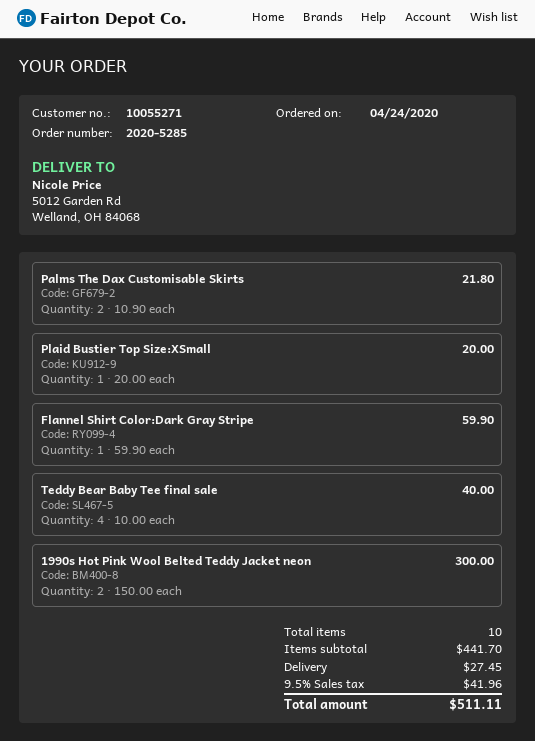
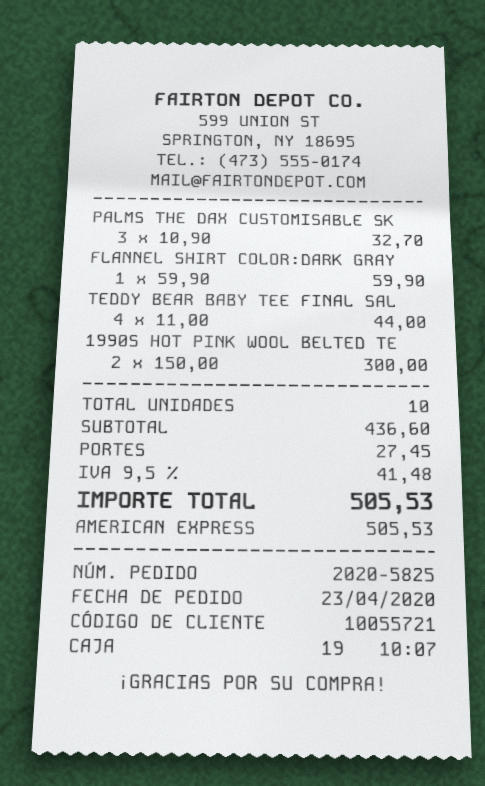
order number: 2020-5285 -> 2020-5825
order date: 2020-04-24 -> 2020-04-23
customer number: 10055271 -> 10055721
Palms The Dax Customisable Skirts: 2 x 10.90 = 21.80 -> 3 x 10.90 = 32.70
Plaid Bustier Top Size:XSmall: 1 x 20.00 = 20.00 -> none
Teddy Bear Baby Tee final sale: 4 x 10.00 = 40.00 -> 4 x 11.00 = 44.00
subtotal: 441.70 -> 436.60
tax: 9.5% = 41.96 -> 9.5% = 41.48
total: 511.11 -> 505.53

